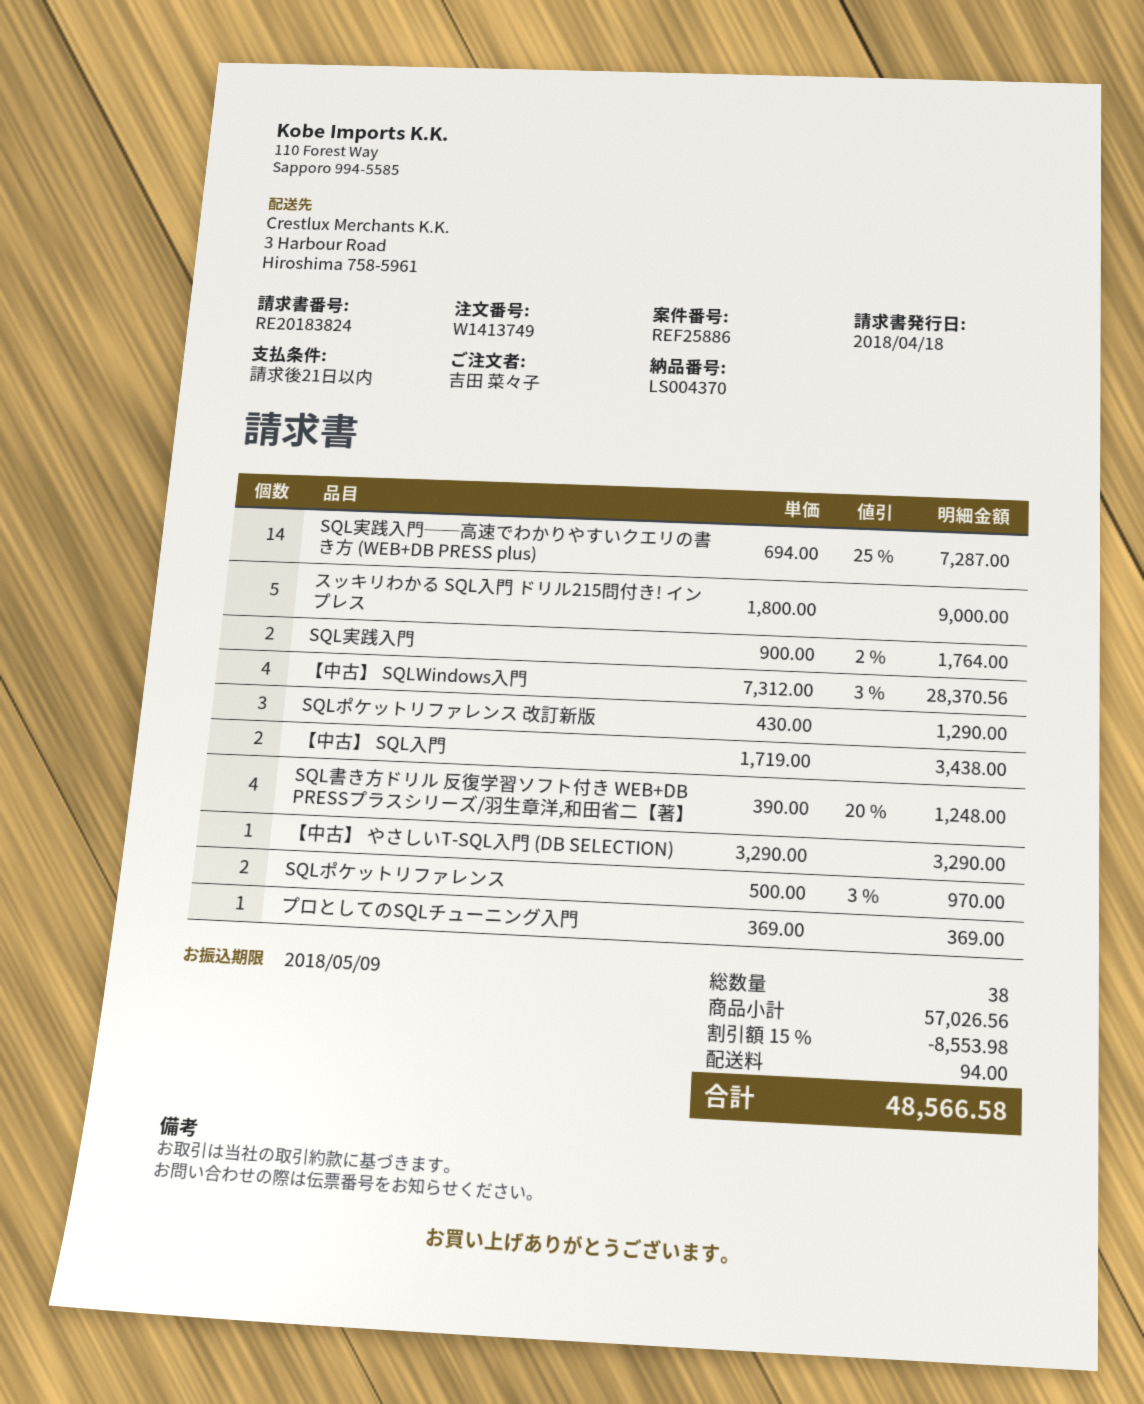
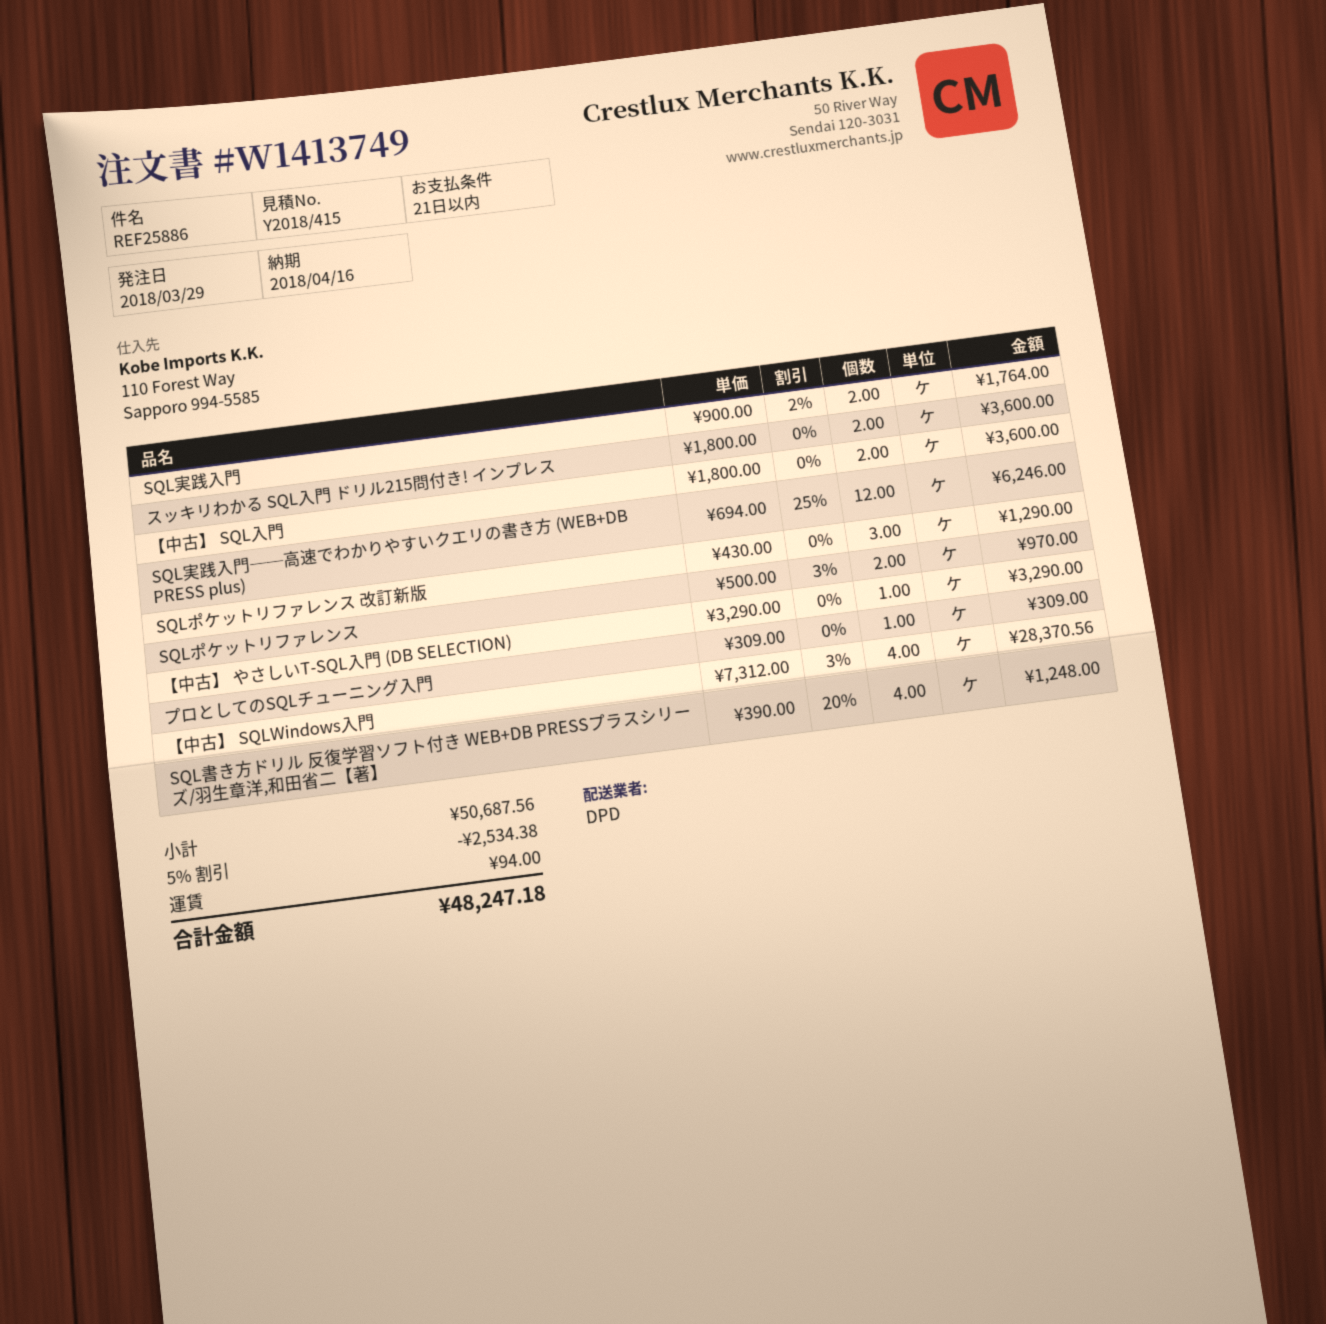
SQL実践入門──高速でわかりやすいクエリの書き方 (WEB+DB PRESS plus): 14 x 694.00 - 25% = 7287.00 -> 12 x 694.00 - 25% = 6246.00
スッキリわかる SQL入門 ドリル215問付き! インプレス: 5 x 1800.00 = 9000.00 -> 2 x 1800.00 = 3600.00
【中古】 SQL入門: 2 x 1719.00 = 3438.00 -> 2 x 1800.00 = 3600.00
プロとしてのSQLチューニング入門: 1 x 369.00 = 369.00 -> 1 x 309.00 = 309.00
subtotal: 57026.56 -> 50687.56
discount: 15% = 8553.98 -> 5% = 2534.38
total: 48566.58 -> 48247.18

